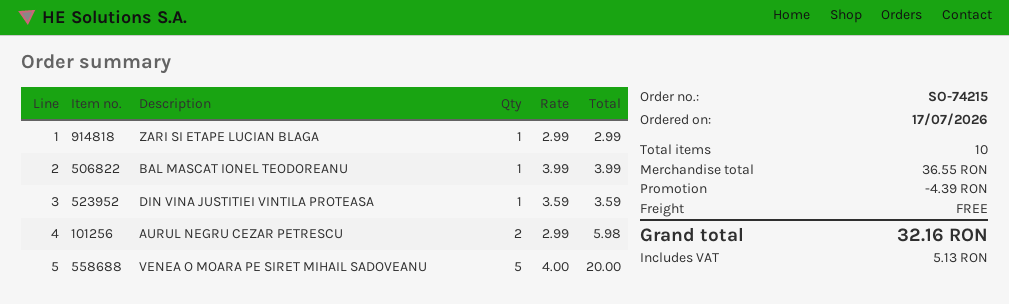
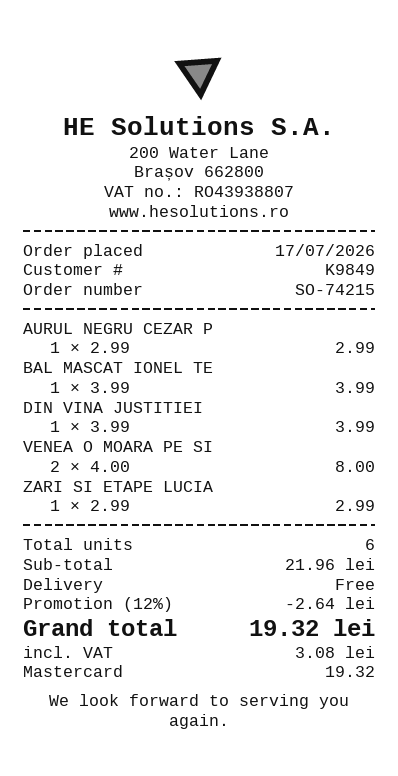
DIN VINA JUSTITIEI VINTILA PROTEASA: 1 x 3.59 = 3.59 -> 1 x 3.99 = 3.99
AURUL NEGRU CEZAR PETRESCU: 2 x 2.99 = 5.98 -> 1 x 2.99 = 2.99
VENEA O MOARA PE SIRET MIHAIL SADOVEANU: 5 x 4.00 = 20.00 -> 2 x 4.00 = 8.00
total quantity: 10 -> 6
subtotal: 36.55 -> 21.96
discount: 4.39 -> 2.64
tax: 5.13 -> 3.08
total: 32.16 -> 19.32

